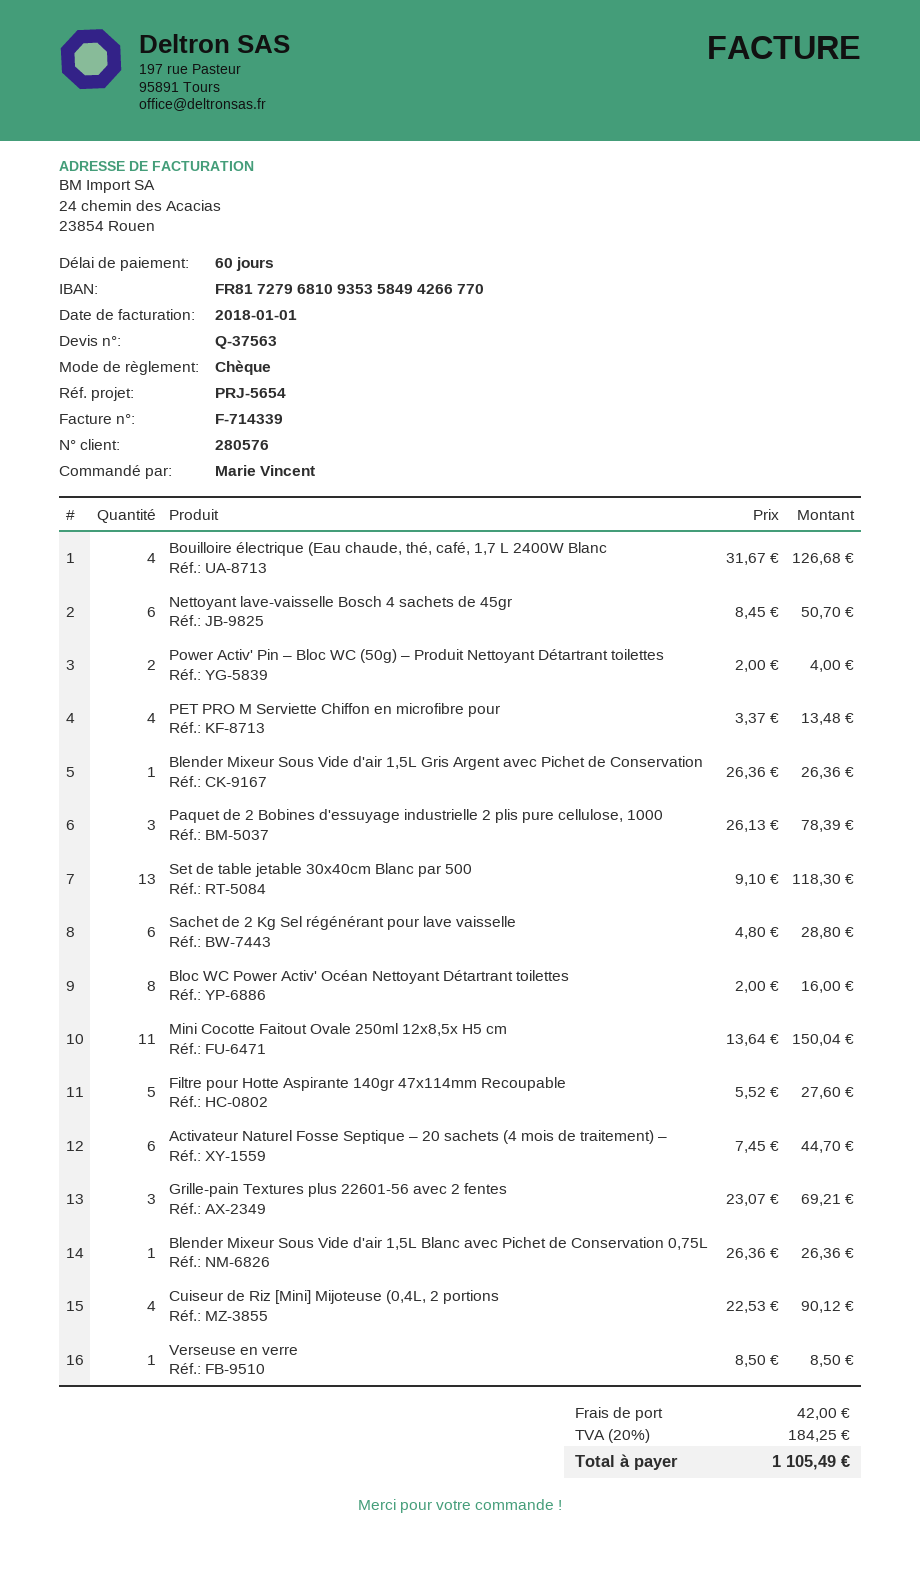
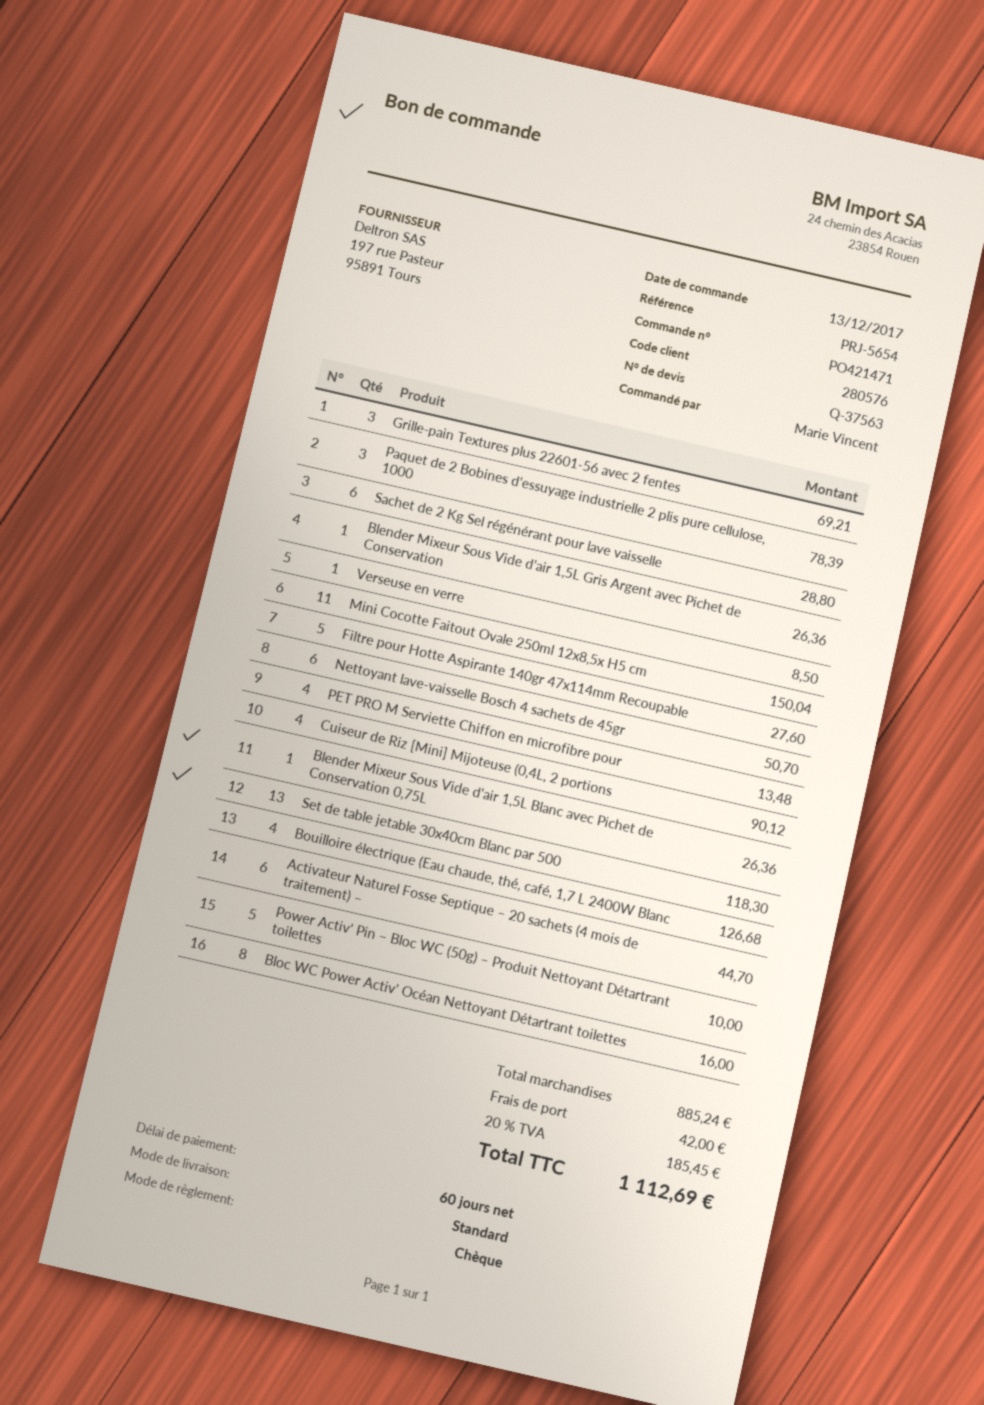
Power Activ' Pin – Bloc WC (50g) – Produit Nettoyant Détartrant toilettes: 2 for 4.00 -> 5 for 10.00
tax: 20% = 184.25 -> 20% = 185.45
total: 1105.49 -> 1112.69

